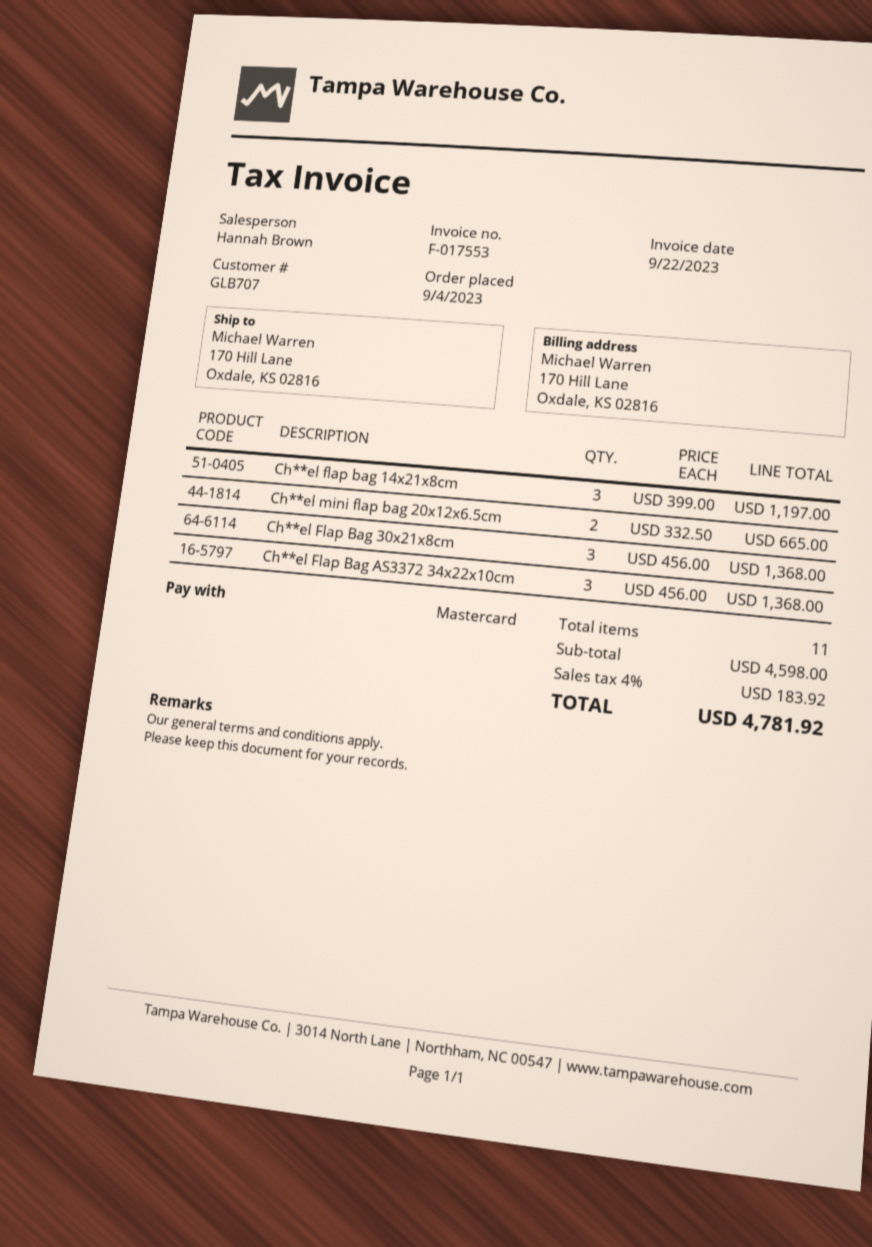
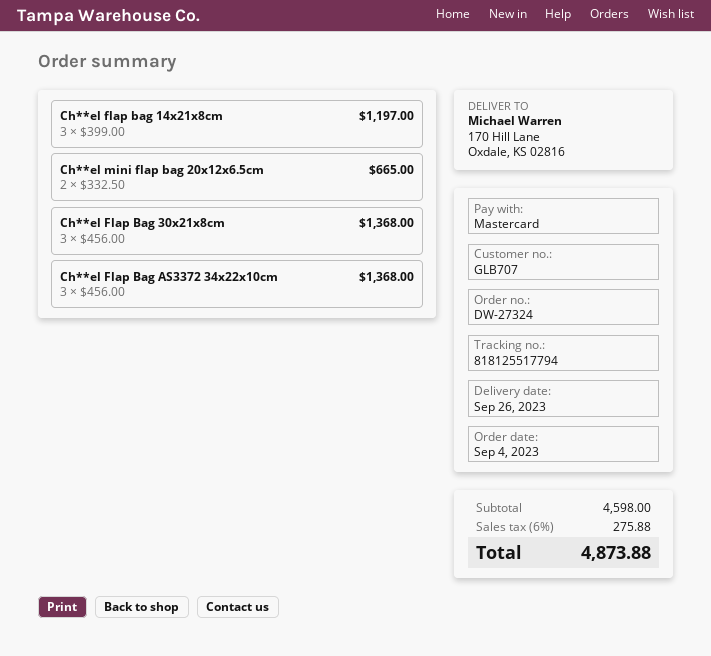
tax: 4% = 183.92 -> 6% = 275.88
total: 4781.92 -> 4873.88

